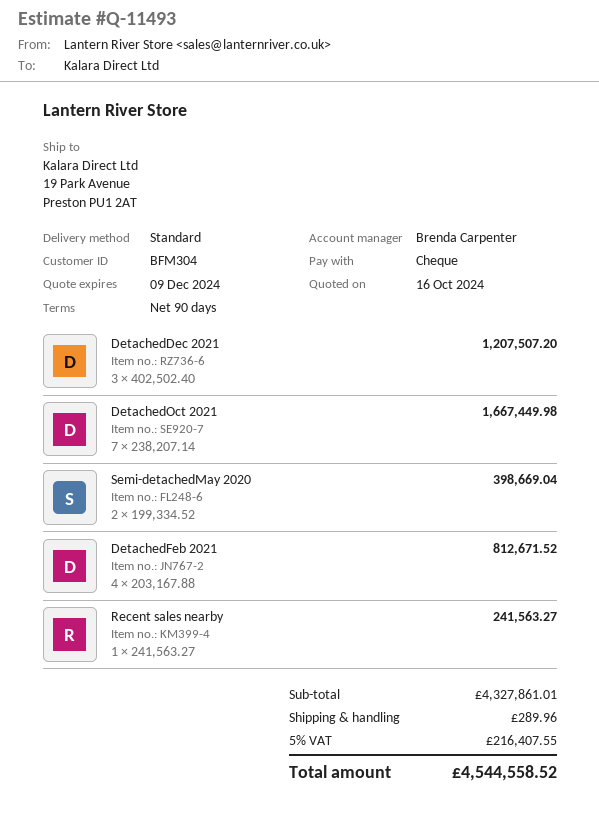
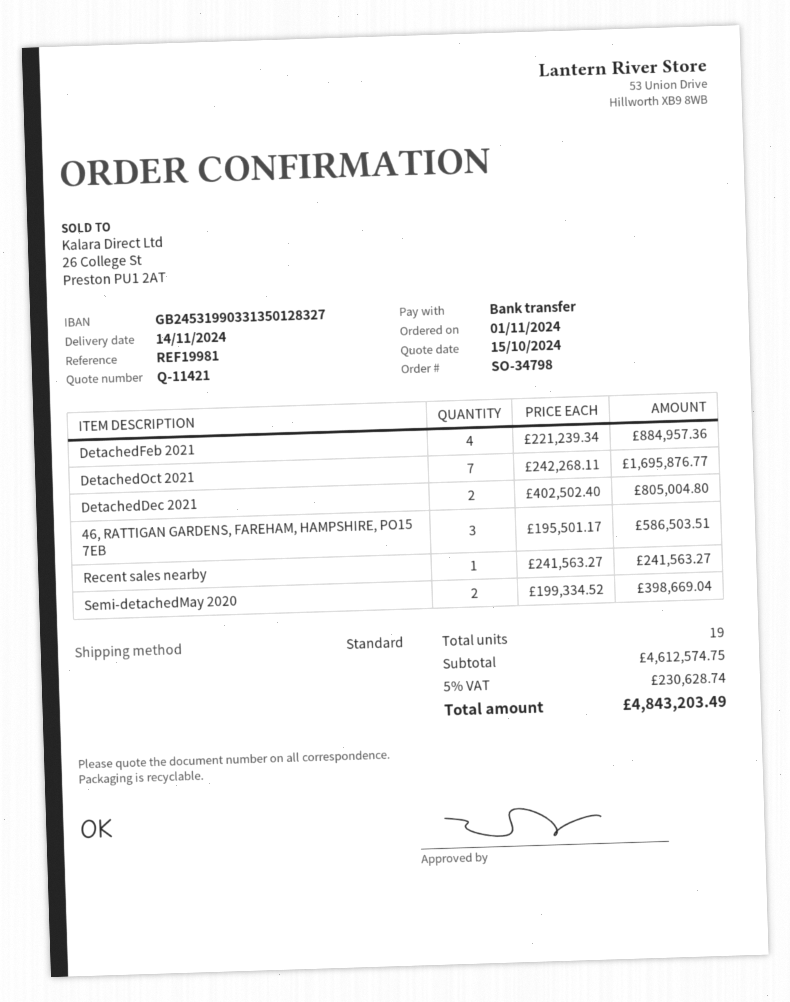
quote number: Q-11493 -> Q-11421
quote date: 2024-10-16 -> 2024-10-15
payment method: cheque -> bank transfer
DetachedDec 2021: 3 x 402502.40 = 1207507.20 -> 2 x 402502.40 = 805004.80
DetachedOct 2021: 7 x 238207.14 = 1667449.98 -> 7 x 242268.11 = 1695876.77
DetachedFeb 2021: 4 x 203167.88 = 812671.52 -> 4 x 221239.34 = 884957.36
46, RATTIGAN GARDENS, FAREHAM, HAMPSHIRE, PO15 7EB: none -> 3 x 195501.17 = 586503.51
subtotal: 4327861.01 -> 4612574.75
shipping: 289.96 -> none
tax: 5% = 216407.55 -> 5% = 230628.74
total: 4544558.52 -> 4843203.49

